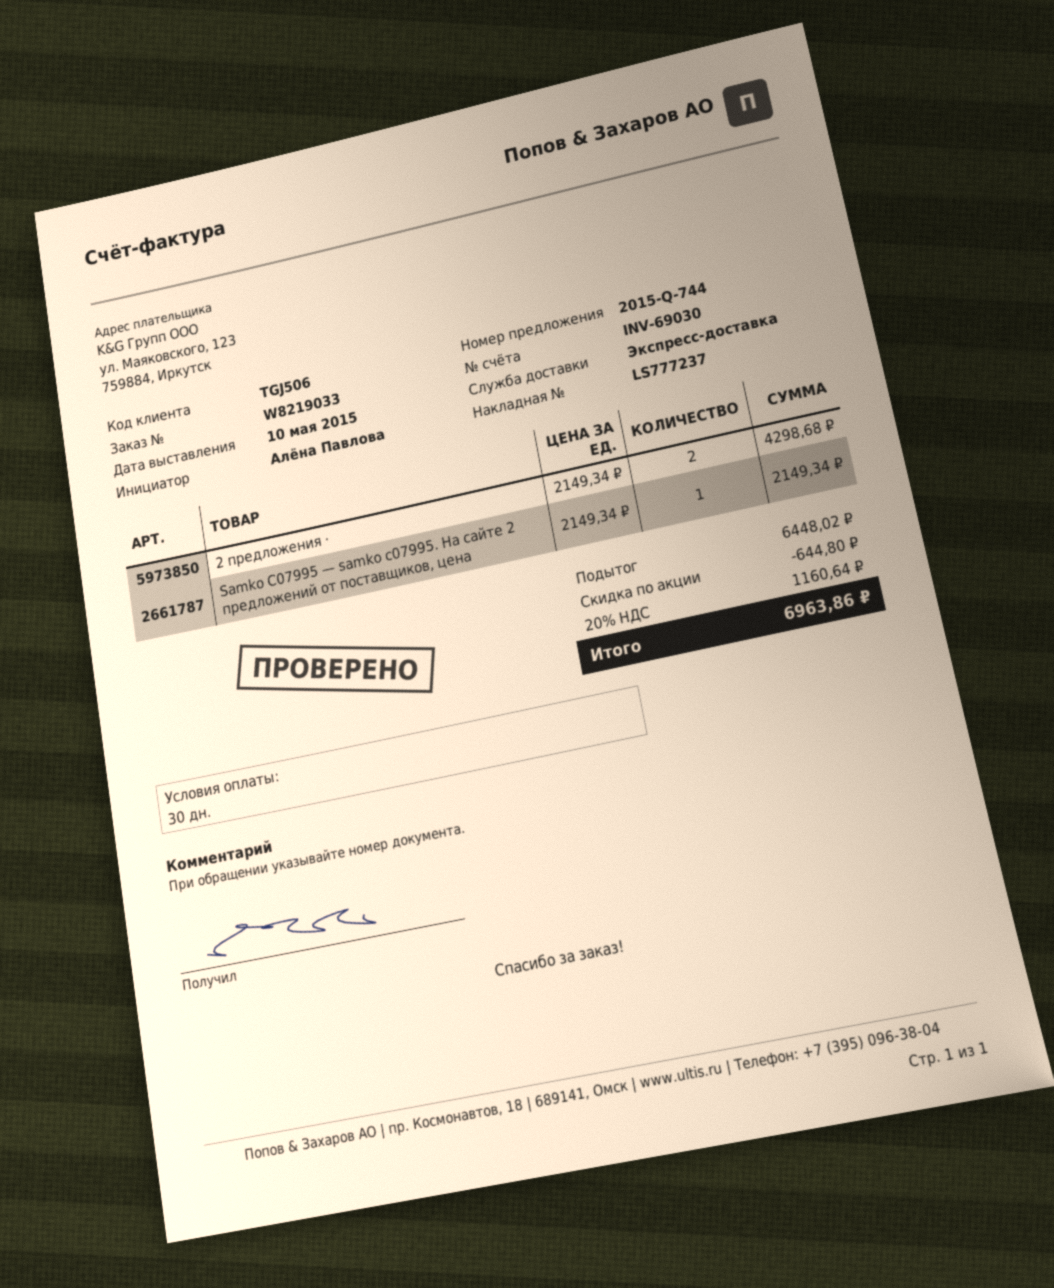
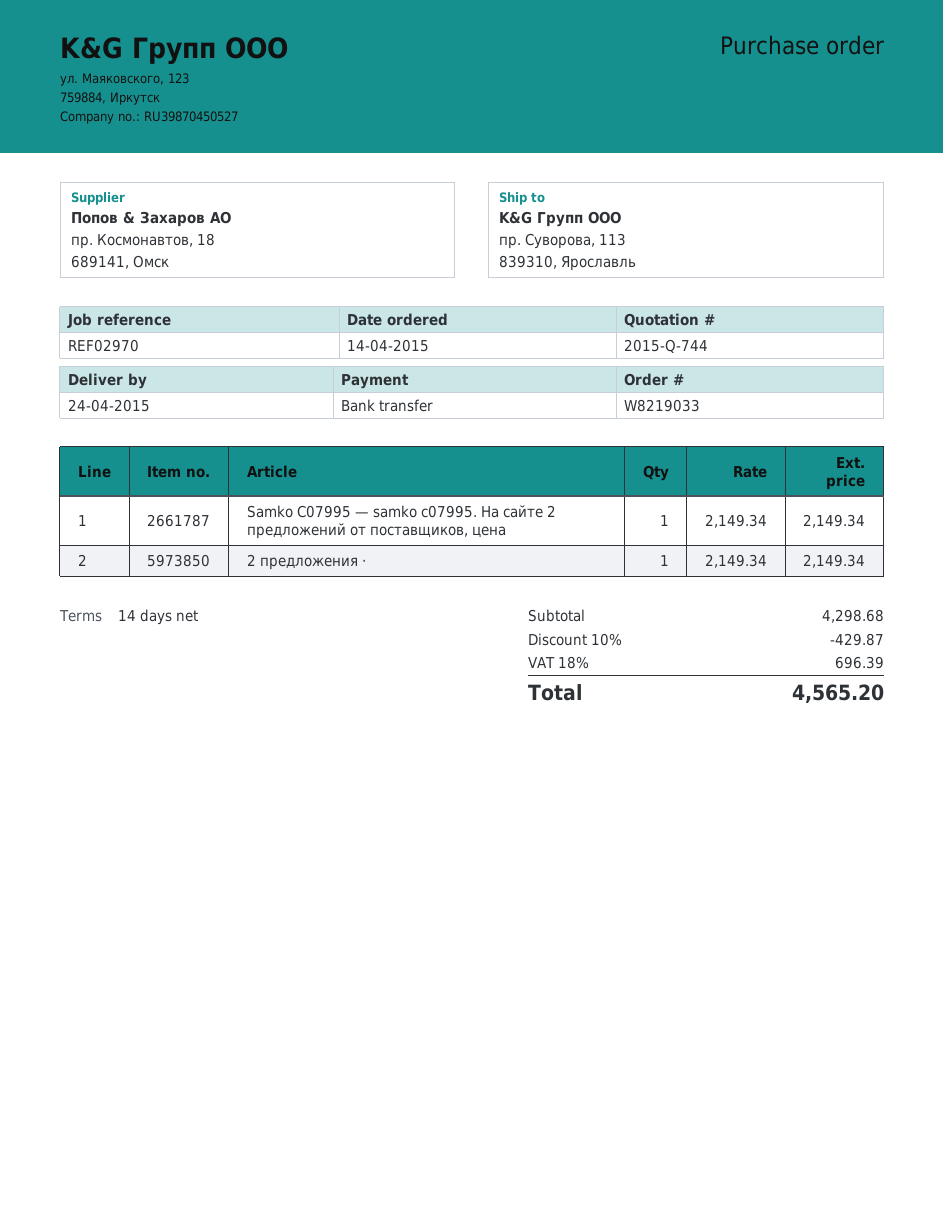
payment terms: 30 days -> 14 days
2 предложения ·: 2 x 2149.34 = 4298.68 -> 1 x 2149.34 = 2149.34
subtotal: 6448.02 -> 4298.68
discount: 644.80 -> 429.87
tax: 20% = 1160.64 -> 18% = 696.39
total: 6963.86 -> 4565.20

